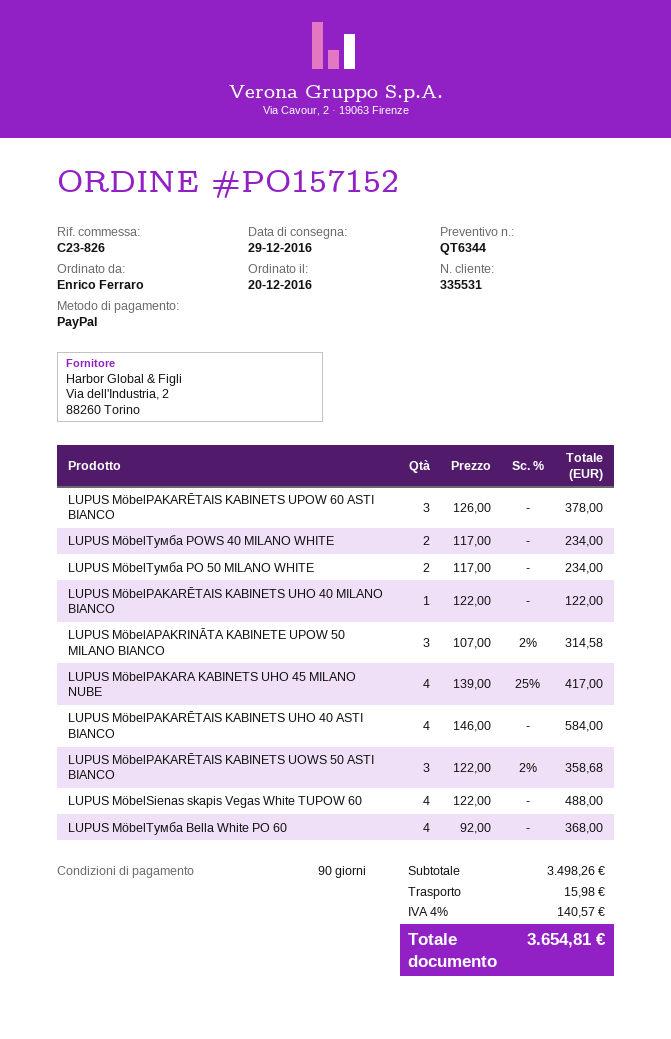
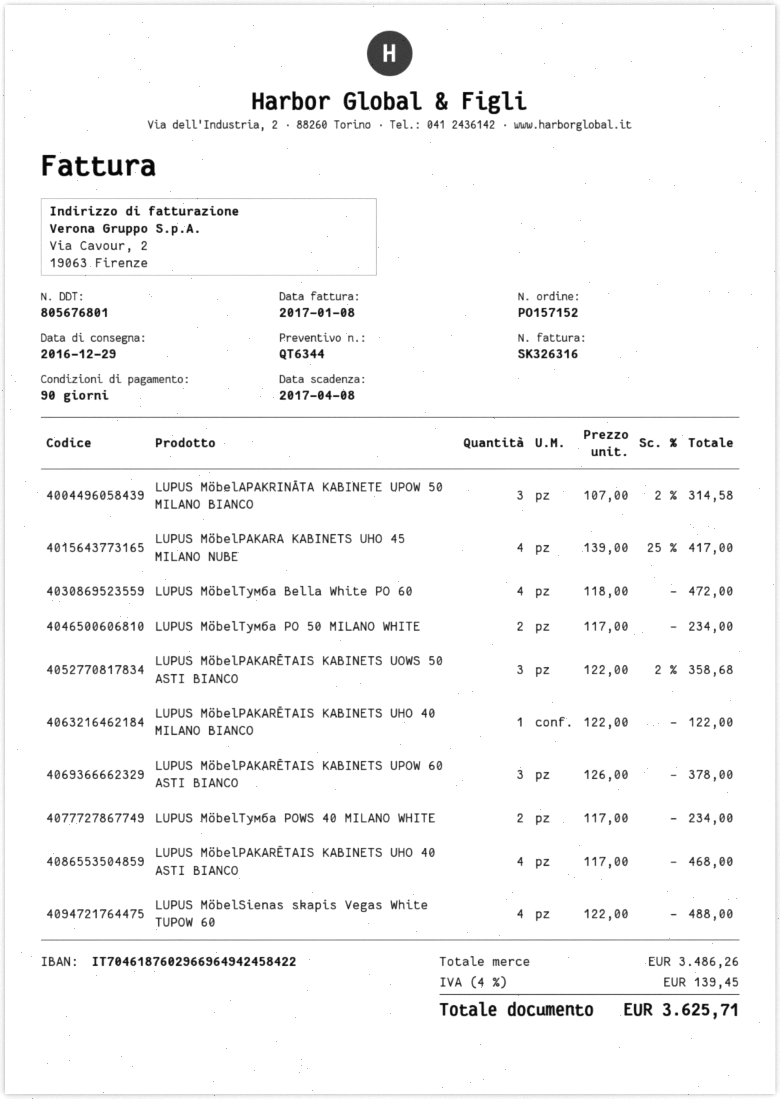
LUPUS MöbelPAKARĒTAIS KABINETS UHO 40 ASTI BIANCO: 4 x 146.00 = 584.00 -> 4 x 117.00 = 468.00
LUPUS MöbelТумба Bella White PO 60: 4 x 92.00 = 368.00 -> 4 x 118.00 = 472.00
subtotal: 3498.26 -> 3486.26
shipping: 15.98 -> none
tax: 4% = 140.57 -> 4% = 139.45
total: 3654.81 -> 3625.71

